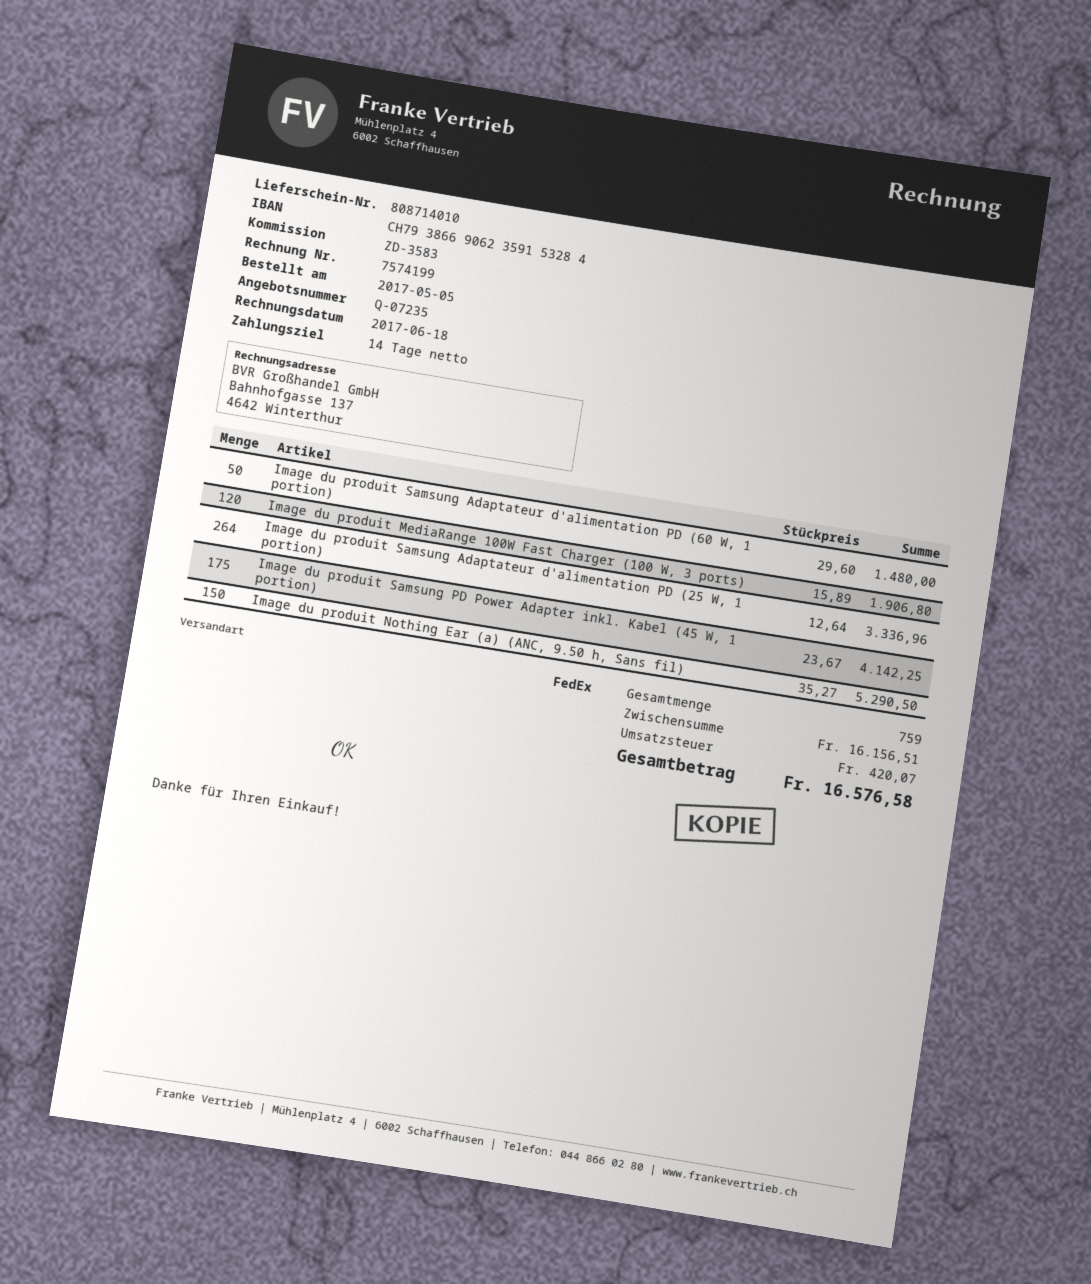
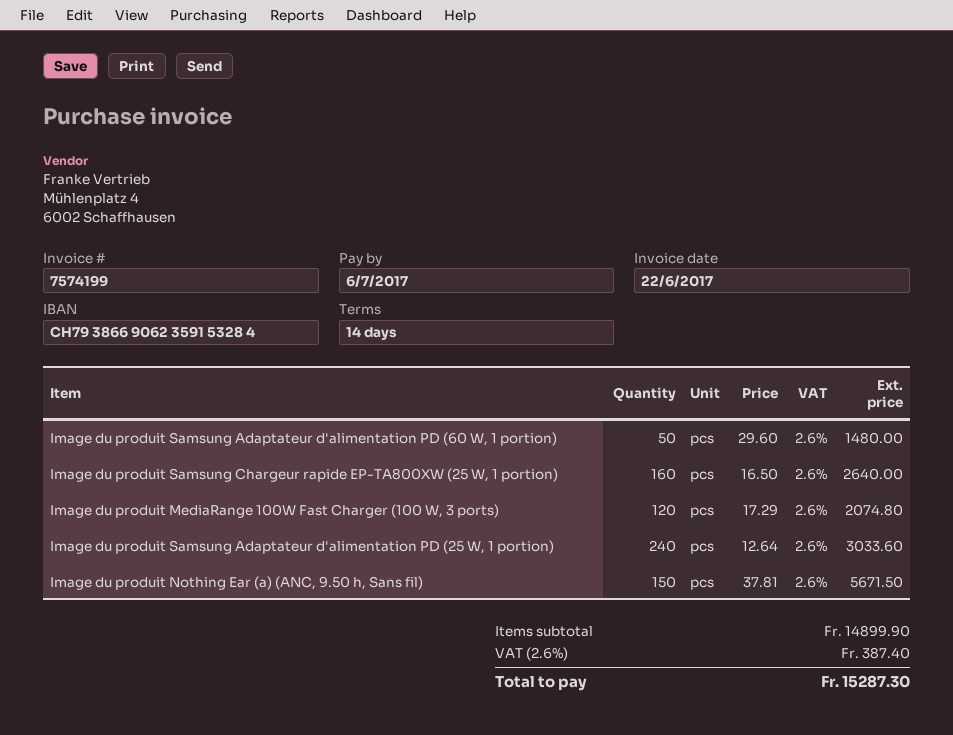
invoice date: 2017-06-18 -> 2017-06-22
Image du produit MediaRange 100W Fast Charger (100 W, 3 ports): 120 x 15.89 = 1906.80 -> 120 x 17.29 = 2074.80
Image du produit Samsung Adaptateur d'alimentation PD (25 W, 1 portion): 264 x 12.64 = 3336.96 -> 240 x 12.64 = 3033.60
Image du produit Samsung PD Power Adapter inkl. Kabel (45 W, 1 portion): 175 x 23.67 = 4142.25 -> none
Image du produit Nothing Ear (a) (ANC, 9.50 h, Sans fil): 150 x 35.27 = 5290.50 -> 150 x 37.81 = 5671.50
Image du produit Samsung Chargeur rapide EP-TA800XW (25 W, 1 portion): none -> 160 x 16.50 = 2640.00
subtotal: 16156.51 -> 14899.90
tax: 420.07 -> 387.40
total: 16576.58 -> 15287.30

